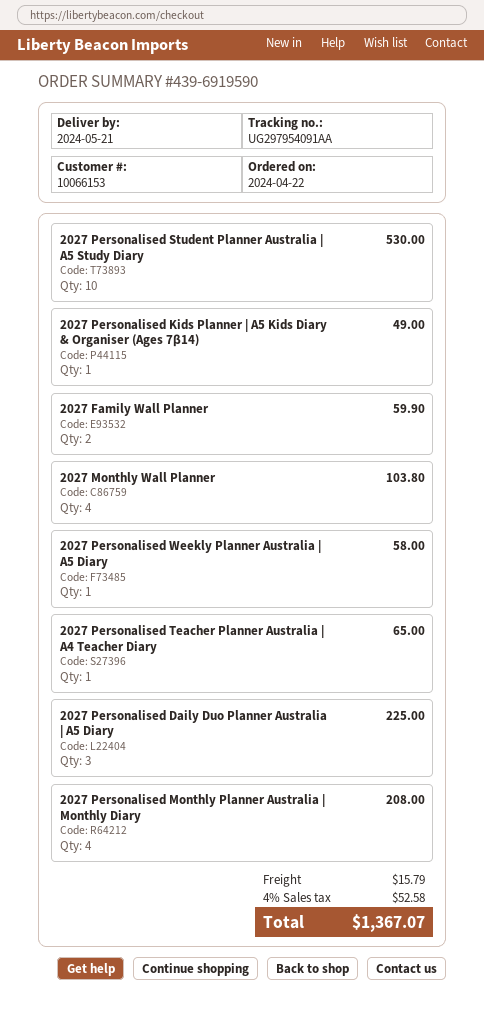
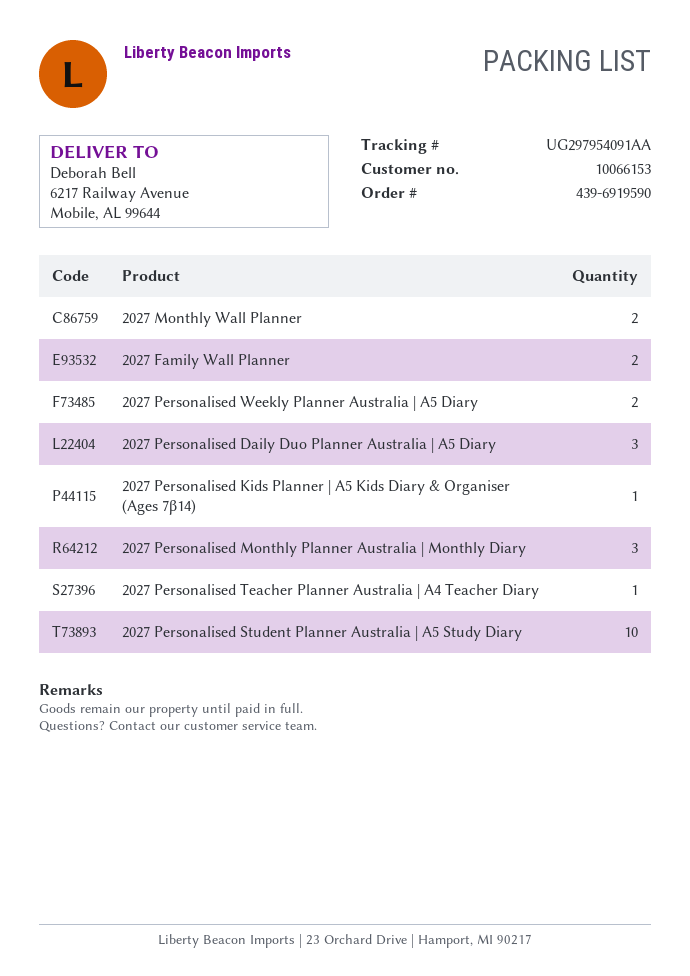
2027 Monthly Wall Planner: 4 -> 2
2027 Personalised Weekly Planner Australia | A5 Diary: 1 -> 2
2027 Personalised Monthly Planner Australia | Monthly Diary: 4 -> 3

